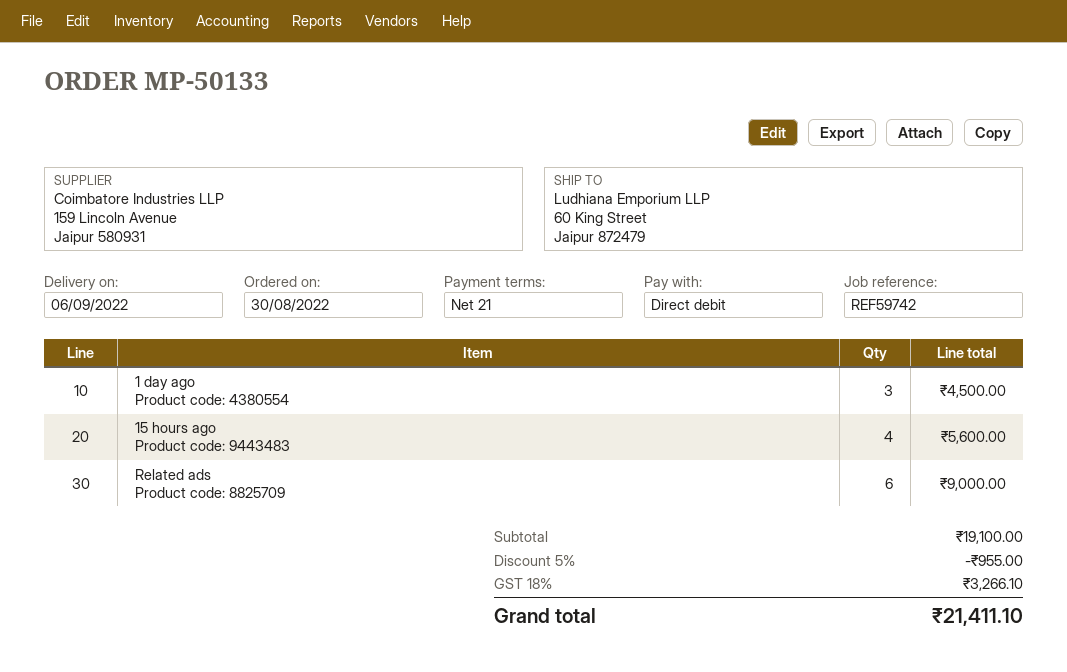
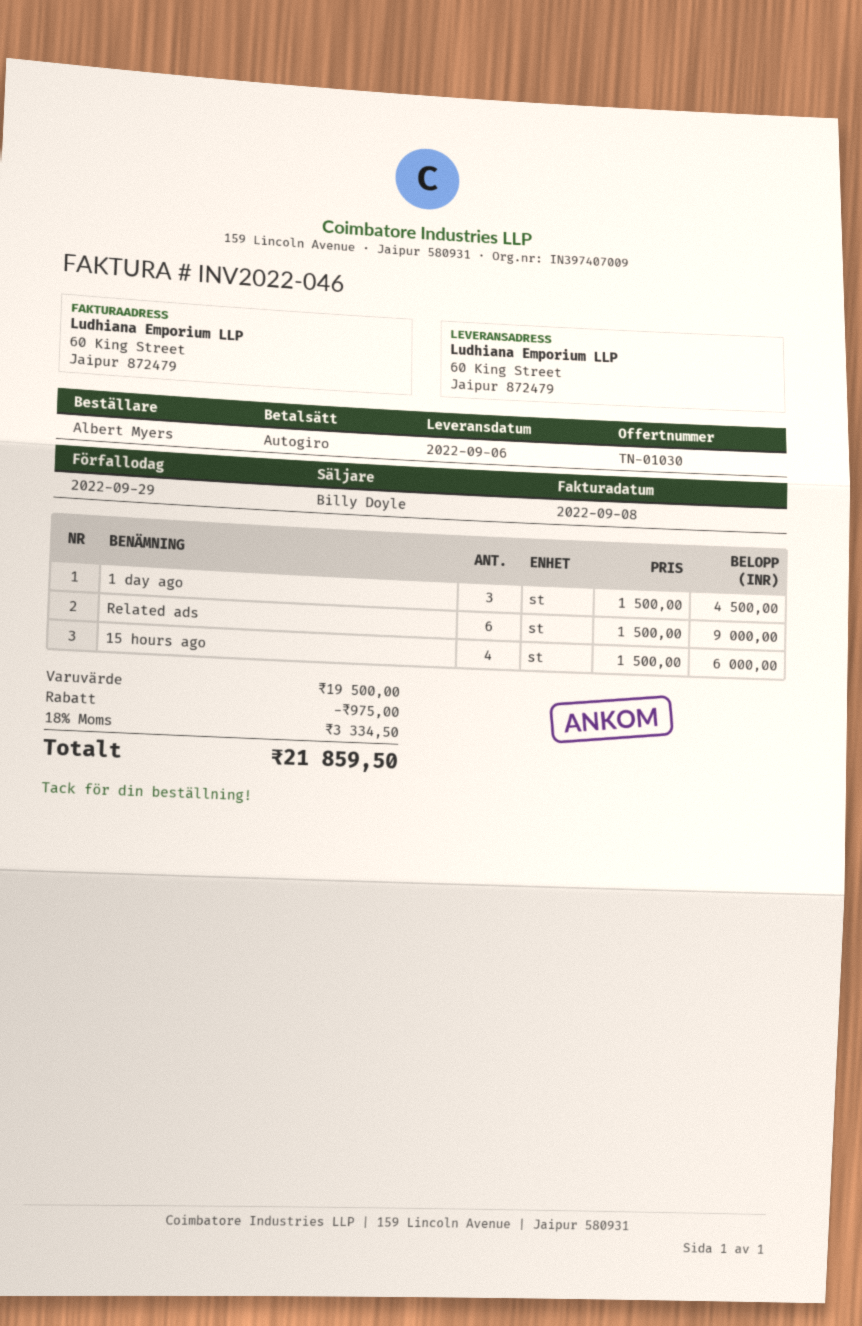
15 hours ago: 4 for 5600.00 -> 4 for 6000.00
subtotal: 19100.00 -> 19500.00
discount: 955.00 -> 975.00
tax: 18% = 3266.10 -> 18% = 3334.50
total: 21411.10 -> 21859.50

